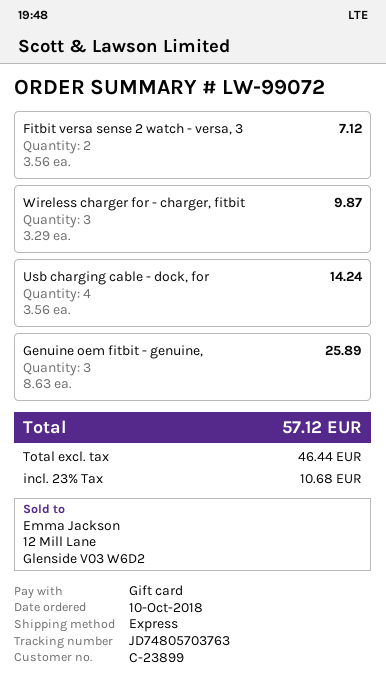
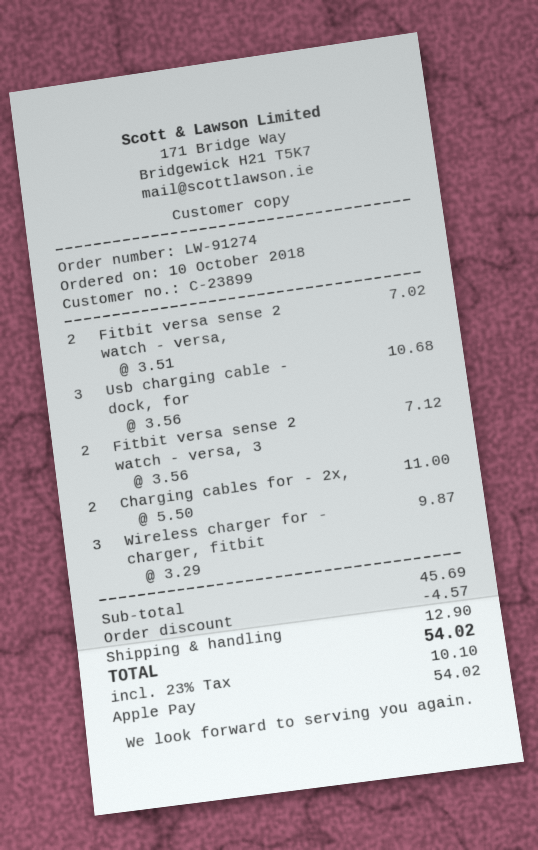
order number: LW-99072 -> LW-91274
payment method: gift card -> Apple Pay
Usb charging cable - dock, for: 4 x 3.56 = 14.24 -> 3 x 3.56 = 10.68
Genuine oem fitbit - genuine,: 3 x 8.63 = 25.89 -> none
Fitbit versa sense 2 watch - versa,: none -> 2 x 3.51 = 7.02
Charging cables for - 2x,: none -> 2 x 5.50 = 11.00
discount: none -> 4.57
shipping: none -> 12.90
tax: 23% = 10.68 -> 23% = 10.10
total: 57.12 -> 54.02

